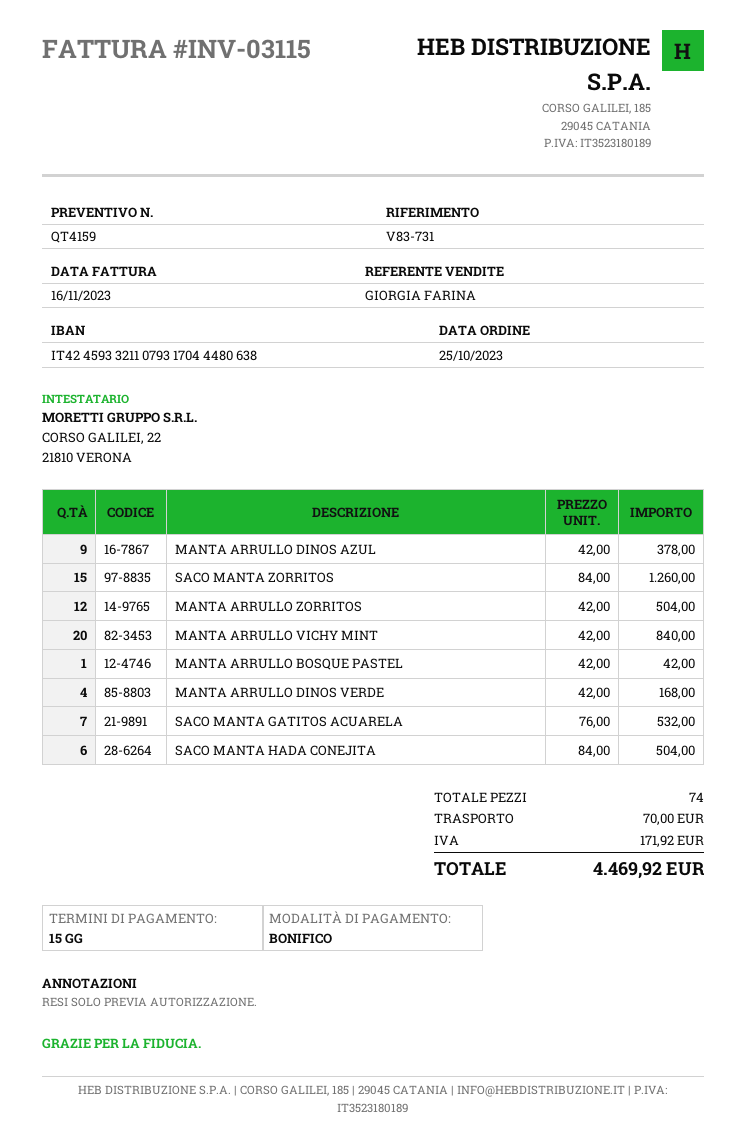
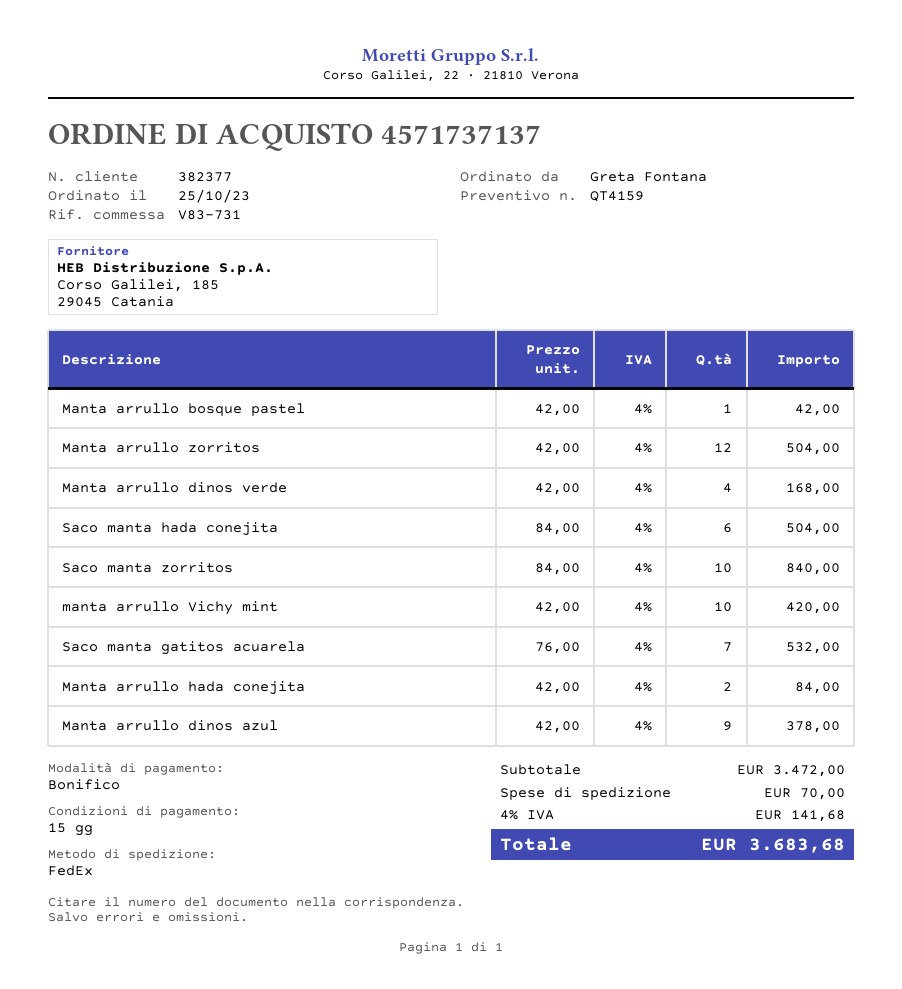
SACO MANTA ZORRITOS: 15 x 84.00 = 1260.00 -> 10 x 84.00 = 840.00
MANTA ARRULLO VICHY MINT: 20 x 42.00 = 840.00 -> 10 x 42.00 = 420.00
Manta arrullo hada conejita: none -> 2 x 42.00 = 84.00
tax: 171.92 -> 141.68
total: 4469.92 -> 3683.68

